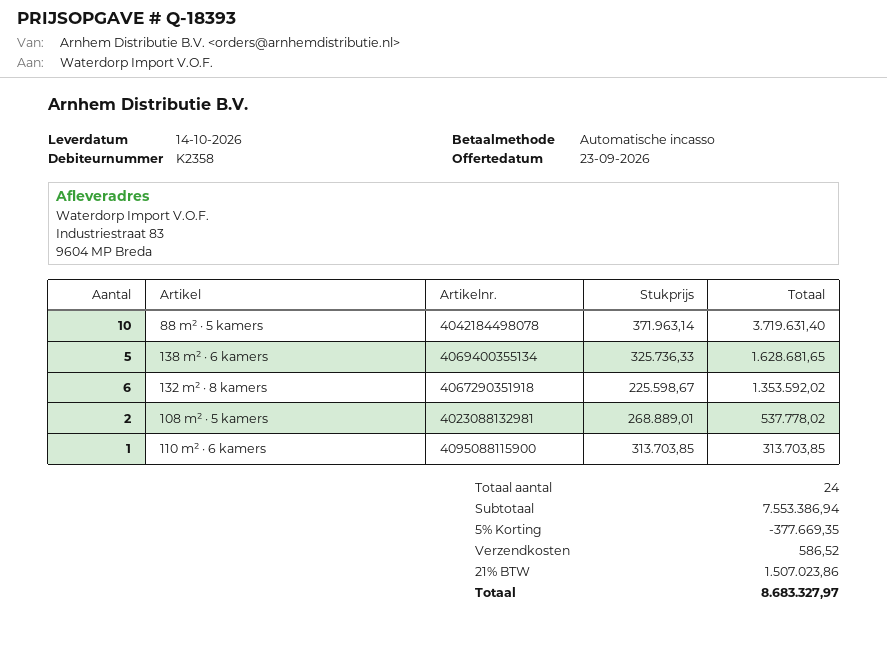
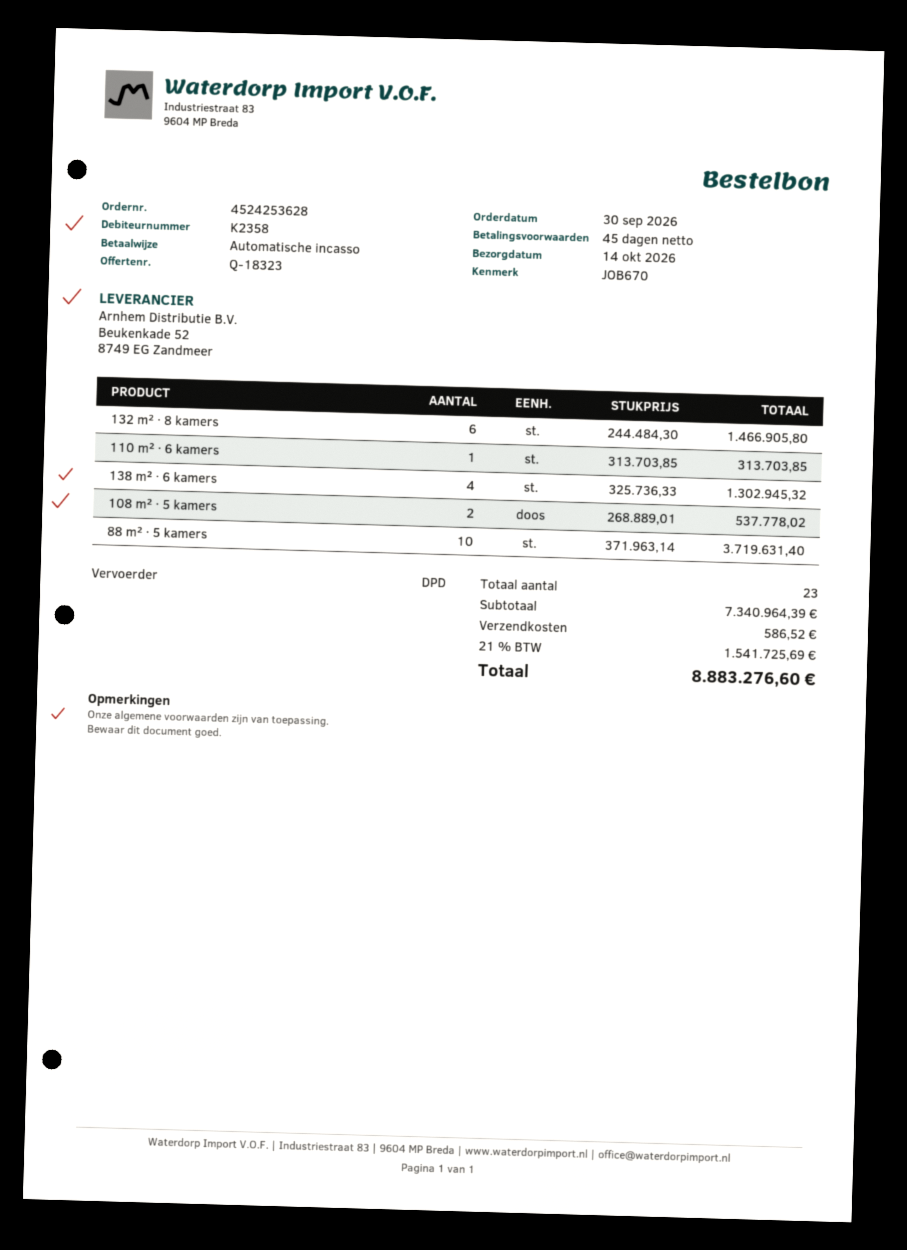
quote number: Q-18393 -> Q-18323
138 m² · 6 kamers: 5 x 325736.33 = 1628681.65 -> 4 x 325736.33 = 1302945.32
132 m² · 8 kamers: 6 x 225598.67 = 1353592.02 -> 6 x 244484.30 = 1466905.80
total quantity: 24 -> 23
subtotal: 7553386.94 -> 7340964.39
discount: 5% = 377669.35 -> none
tax: 21% = 1507023.86 -> 21% = 1541725.69
total: 8683327.97 -> 8883276.60

